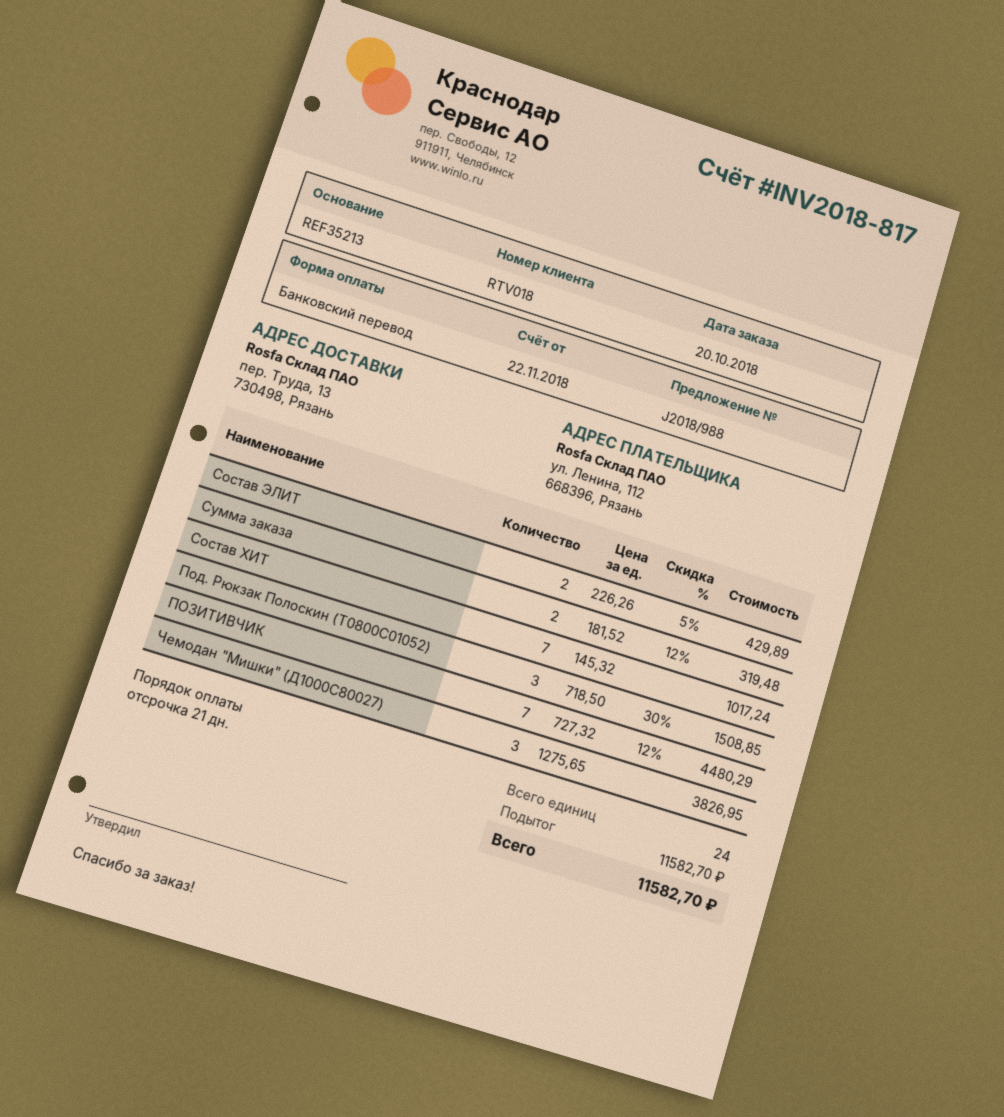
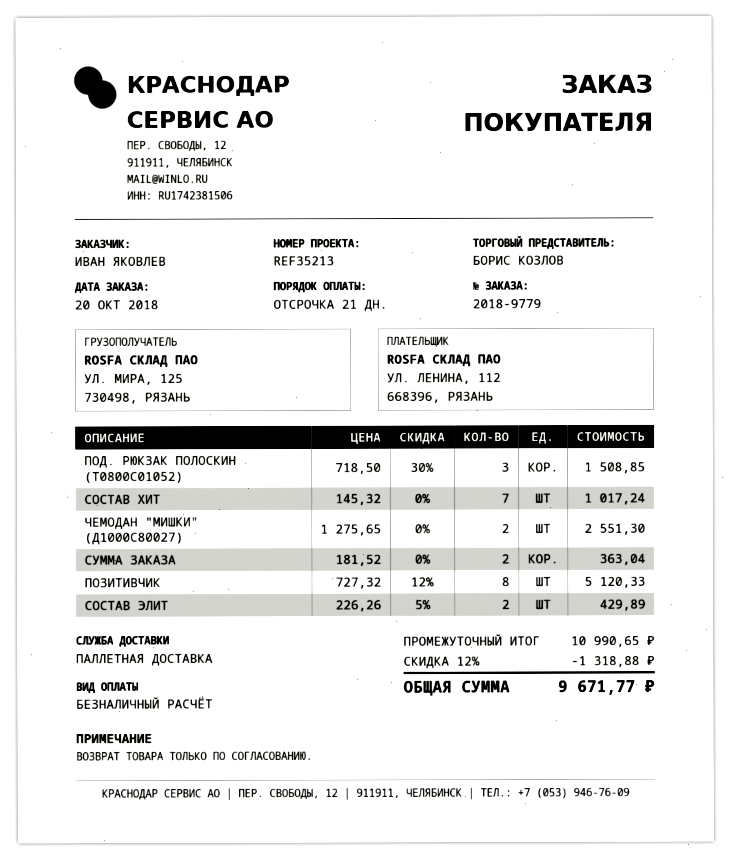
ship to: пер. Труда, 13, 730498, Рязань -> УЛ. МИРА, 125, 730498, РЯЗАНЬ
Сумма заказа: 2 x 181.52 - 12% = 319.48 -> 2 x 181.52 = 363.04
ПОЗИТИВЧИК: 7 x 727.32 - 12% = 4480.29 -> 8 x 727.32 - 12% = 5120.33
Чемодан "Мишки" (Д1000С80027): 3 x 1275.65 = 3826.95 -> 2 x 1275.65 = 2551.30
subtotal: 11582.70 -> 10990.65
discount: none -> 12% = 1318.88
total: 11582.70 -> 9671.77

